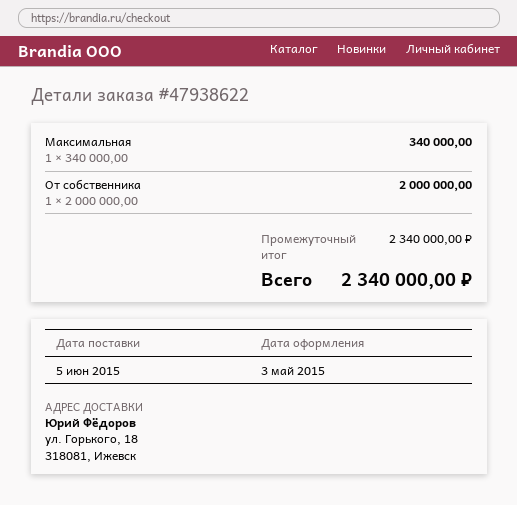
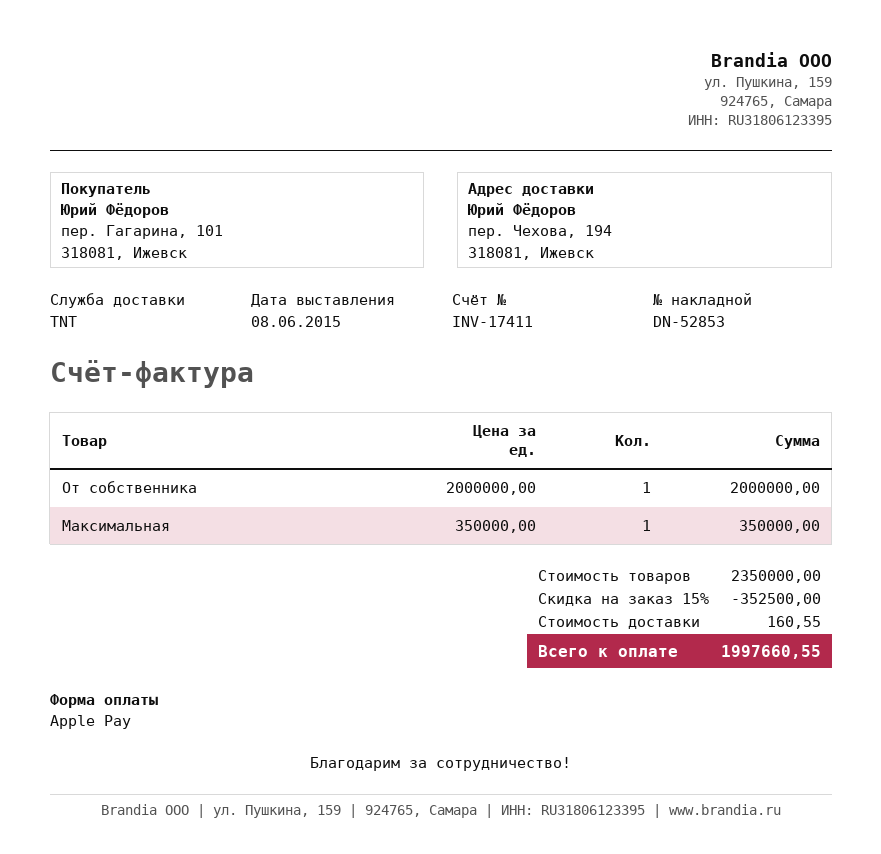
ship to: ул. Горького, 18, 318081, Ижевск -> пер. Чехова, 194, 318081, Ижевск
Максимальная: 1 x 340000.00 = 340000.00 -> 1 x 350000.00 = 350000.00
subtotal: 2340000.00 -> 2350000.00
discount: none -> 15% = 352500.00
shipping: none -> 160.55
total: 2340000.00 -> 1997660.55

